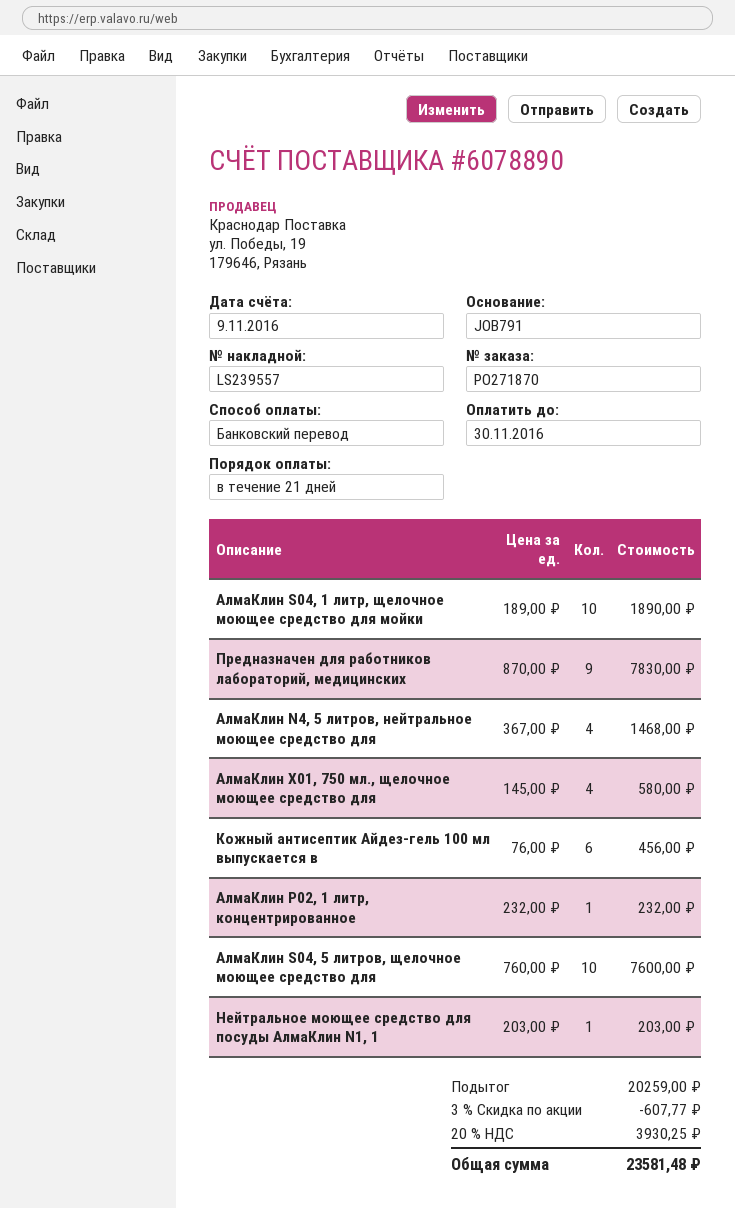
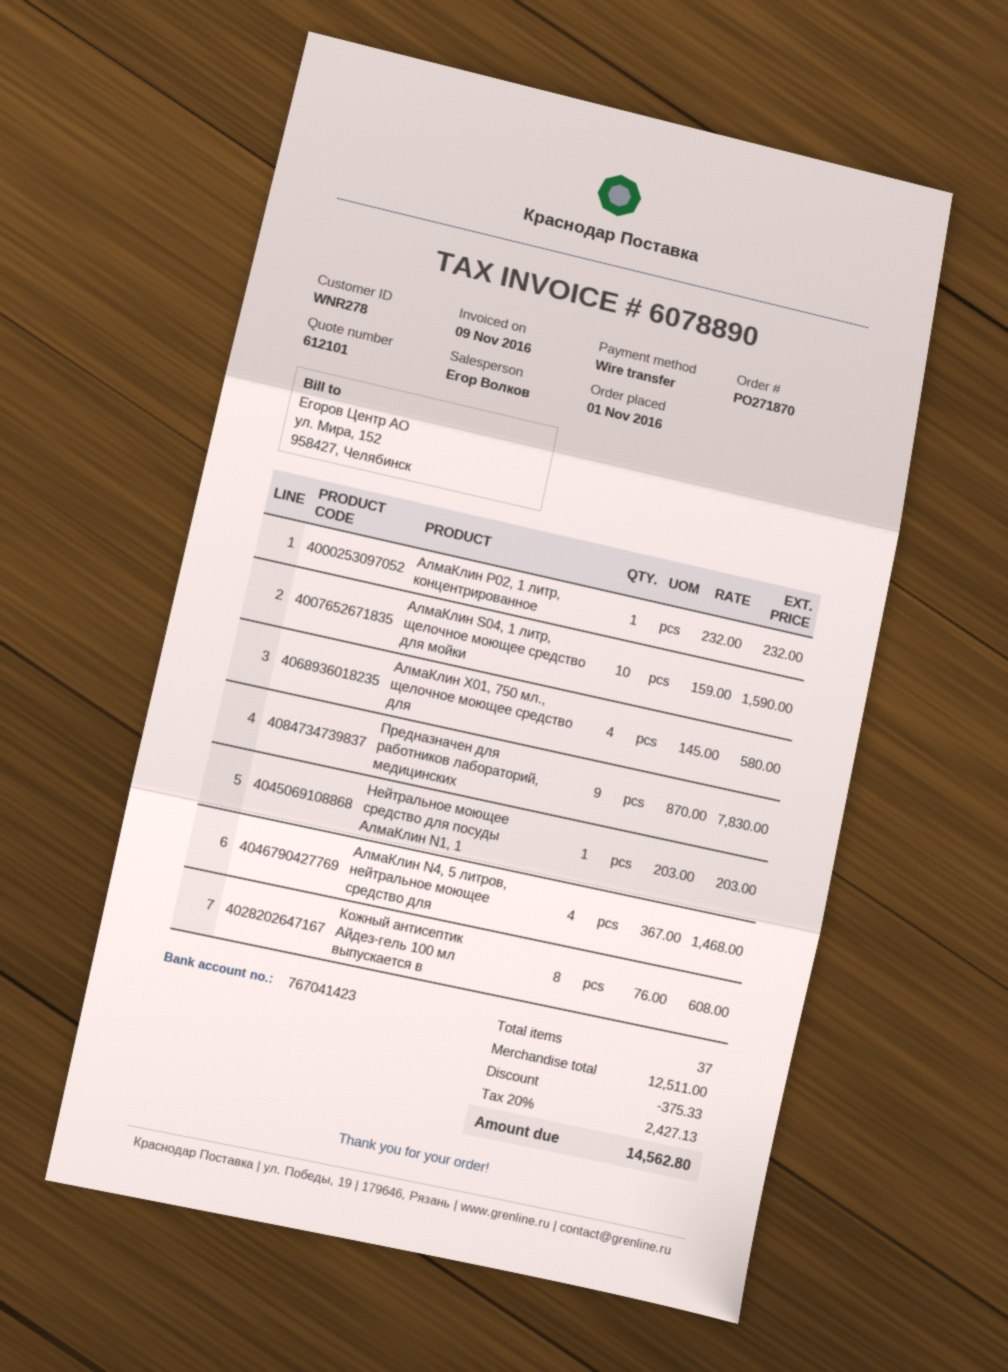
АлмаКлин S04, 1 литр, щелочное моющее средство для мойки: 10 x 189.00 = 1890.00 -> 10 x 159.00 = 1590.00
Кожный антисептик Айдез-гель 100 мл выпускается в: 6 x 76.00 = 456.00 -> 8 x 76.00 = 608.00
АлмаКлин S04, 5 литров, щелочное моющее средство для: 10 x 760.00 = 7600.00 -> none
subtotal: 20259.00 -> 12511.00
discount: 607.77 -> 375.33
tax: 20% = 3930.25 -> 20% = 2427.13
total: 23581.48 -> 14562.80

